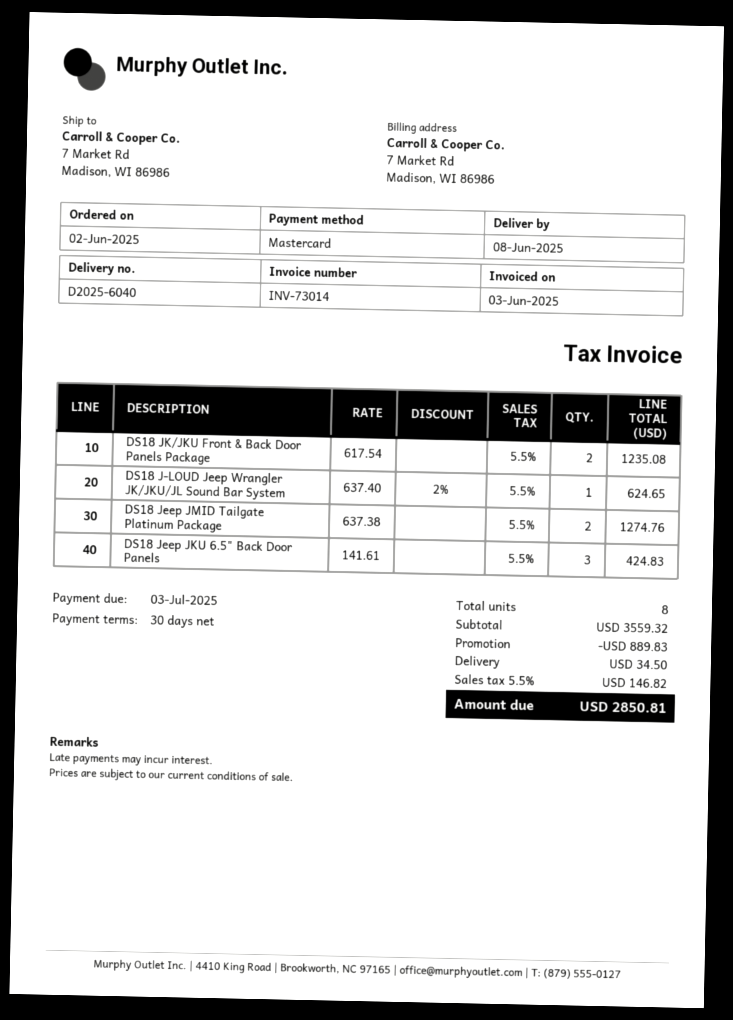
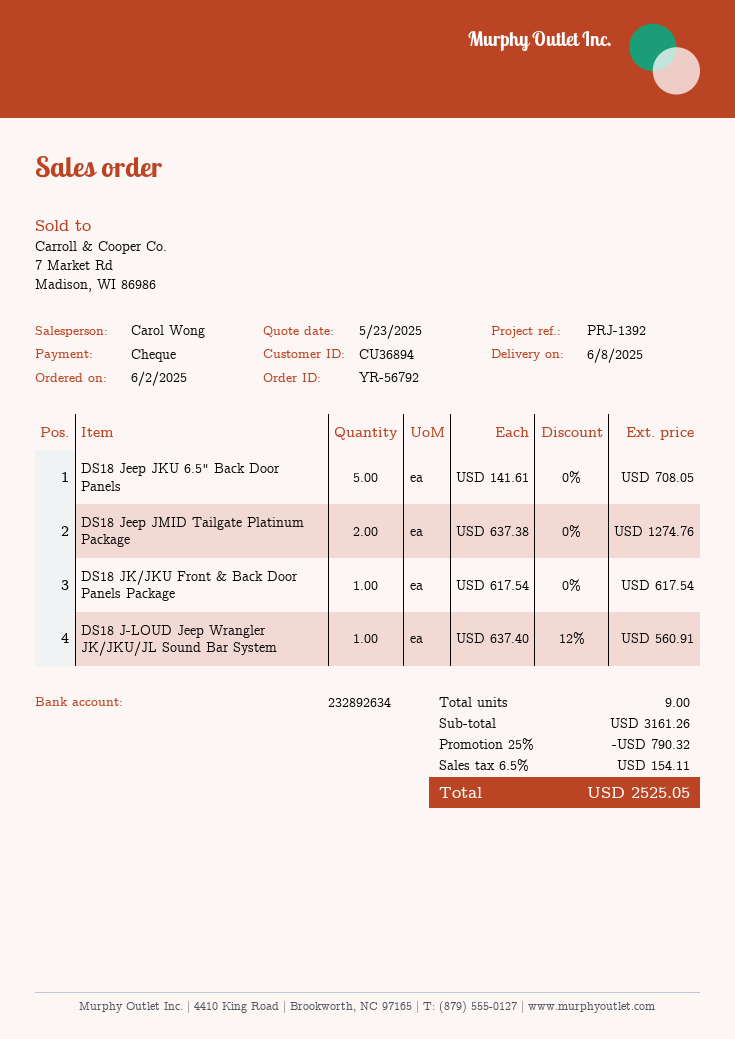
payment method: Mastercard -> cheque
DS18 JK/JKU Front & Back Door Panels Package: 2 x 617.54 = 1235.08 -> 1 x 617.54 = 617.54
DS18 J-LOUD Jeep Wrangler JK/JKU/JL Sound Bar System: 1 x 637.40 - 2% = 624.65 -> 1 x 637.40 - 12% = 560.91
DS18 Jeep JKU 6.5" Back Door Panels: 3 x 141.61 = 424.83 -> 5 x 141.61 = 708.05
total quantity: 8 -> 9
subtotal: 3559.32 -> 3161.26
discount: 889.83 -> 790.32
shipping: 34.50 -> none
tax: 5.5% = 146.82 -> 6.5% = 154.11
total: 2850.81 -> 2525.05

